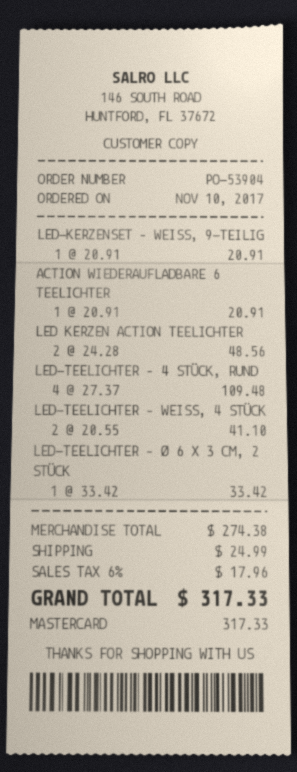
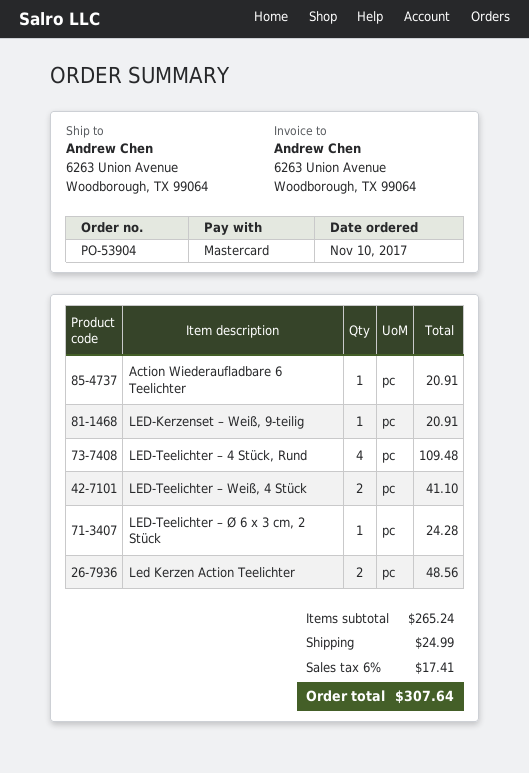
LED-TEELICHTER – Ø 6 X 3 CM, 2 STÜCK: 1 for 33.42 -> 1 for 24.28
subtotal: 274.38 -> 265.24
tax: 6% = 17.96 -> 6% = 17.41
total: 317.33 -> 307.64

